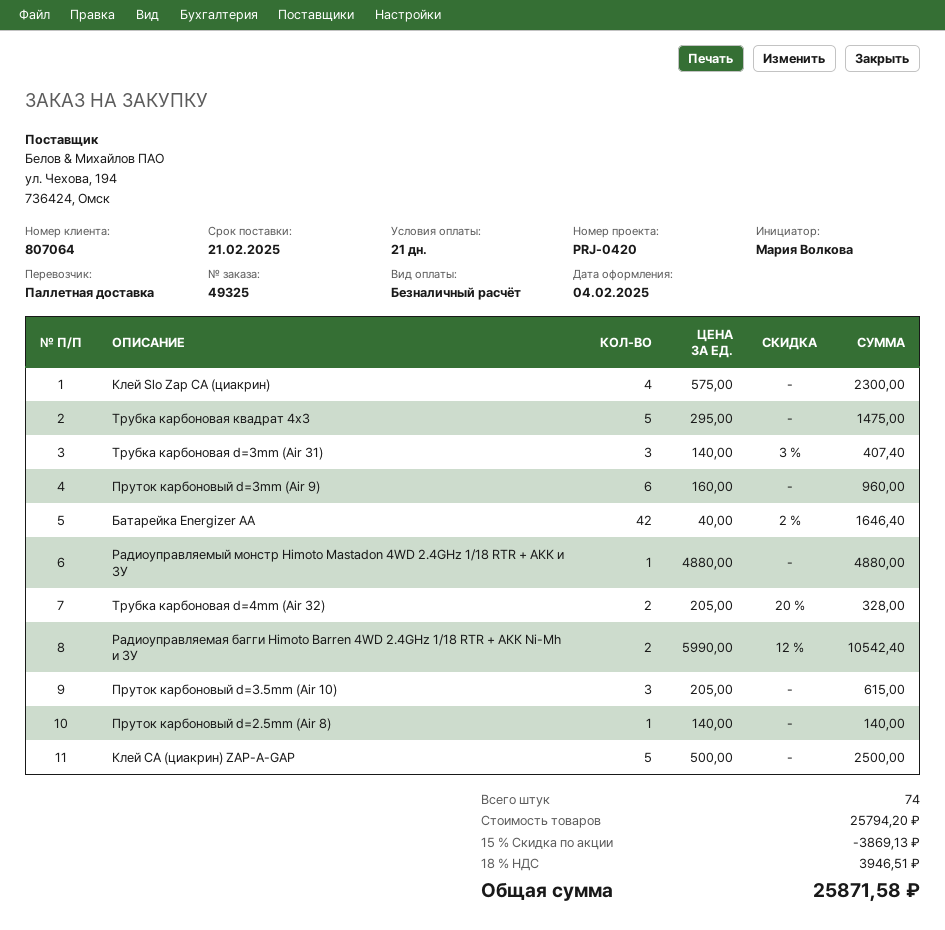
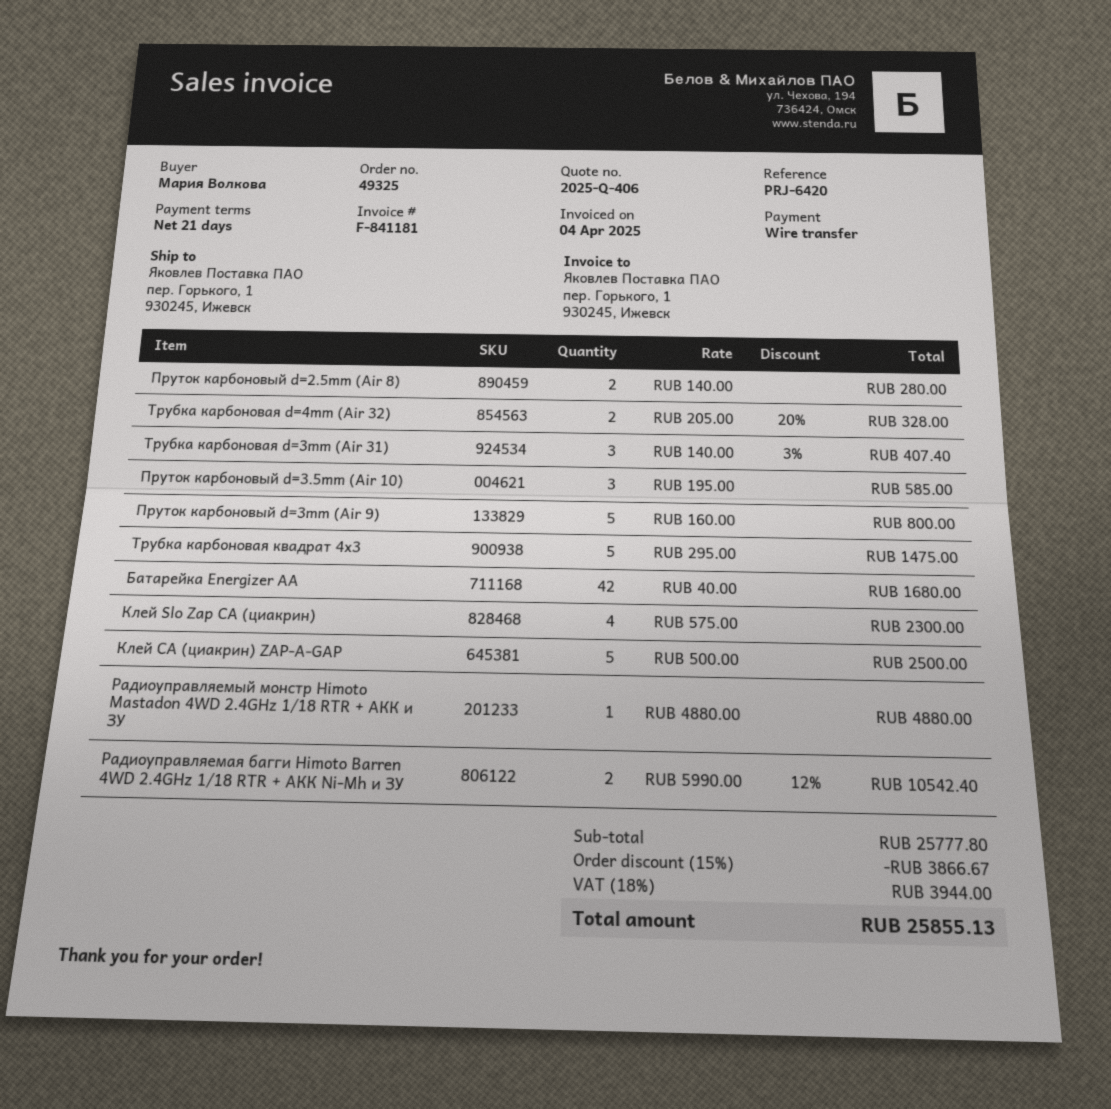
reference: PRJ-0420 -> PRJ-6420
Пруток карбоновый d=3mm (Air 9): 6 x 160.00 = 960.00 -> 5 x 160.00 = 800.00
Батарейка Energizer АА: 42 x 40.00 - 2% = 1646.40 -> 42 x 40.00 = 1680.00
Пруток карбоновый d=3.5mm (Air 10): 3 x 205.00 = 615.00 -> 3 x 195.00 = 585.00
Пруток карбоновый d=2.5mm (Air 8): 1 x 140.00 = 140.00 -> 2 x 140.00 = 280.00
subtotal: 25794.20 -> 25777.80
discount: 15% = 3869.13 -> 15% = 3866.67
tax: 18% = 3946.51 -> 18% = 3944.00
total: 25871.58 -> 25855.13

